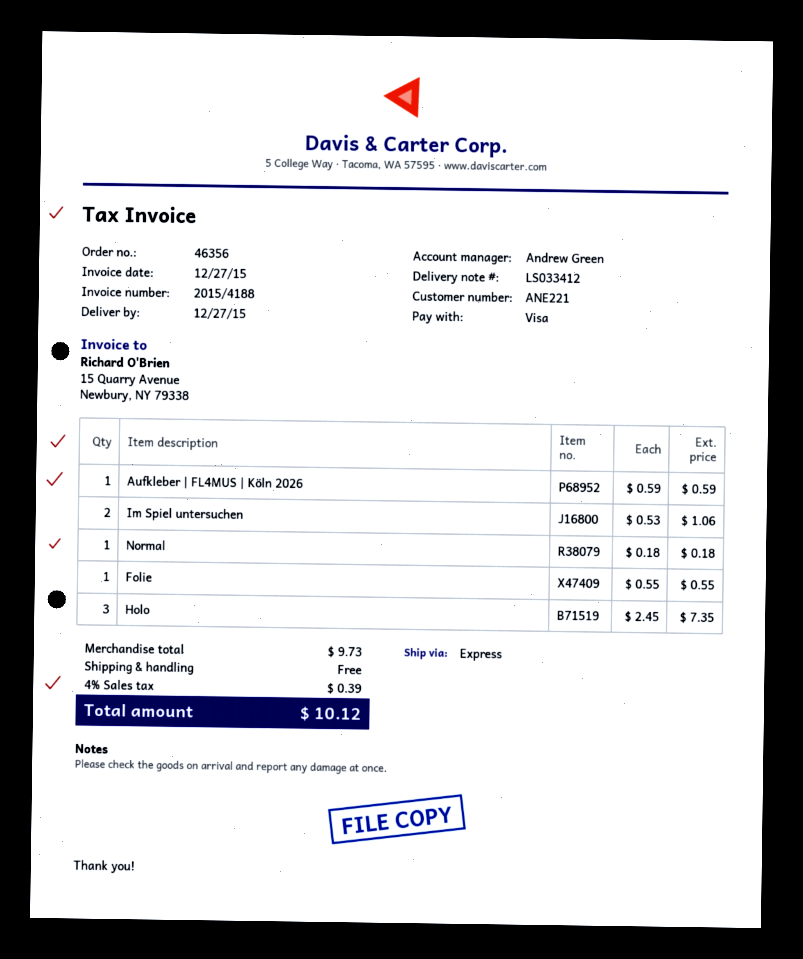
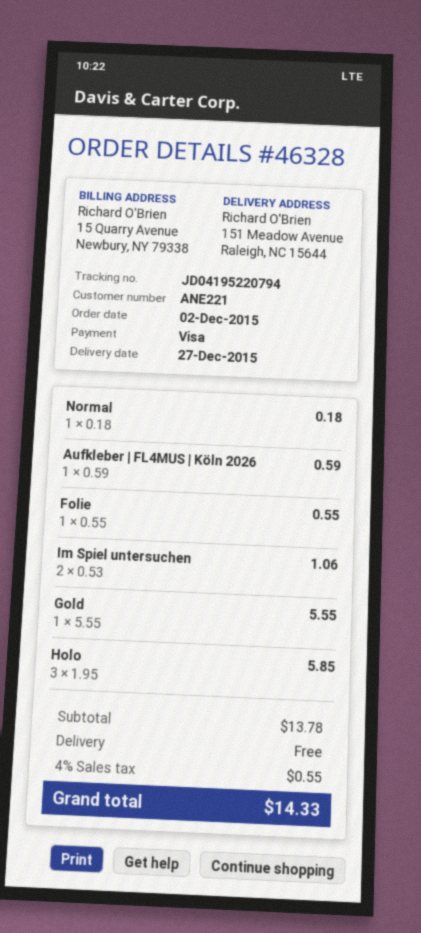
order number: 46356 -> 46328
Holo: 3 x 2.45 = 7.35 -> 3 x 1.95 = 5.85
Gold: none -> 1 x 5.55 = 5.55
subtotal: 9.73 -> 13.78
tax: 4% = 0.39 -> 4% = 0.55
total: 10.12 -> 14.33

